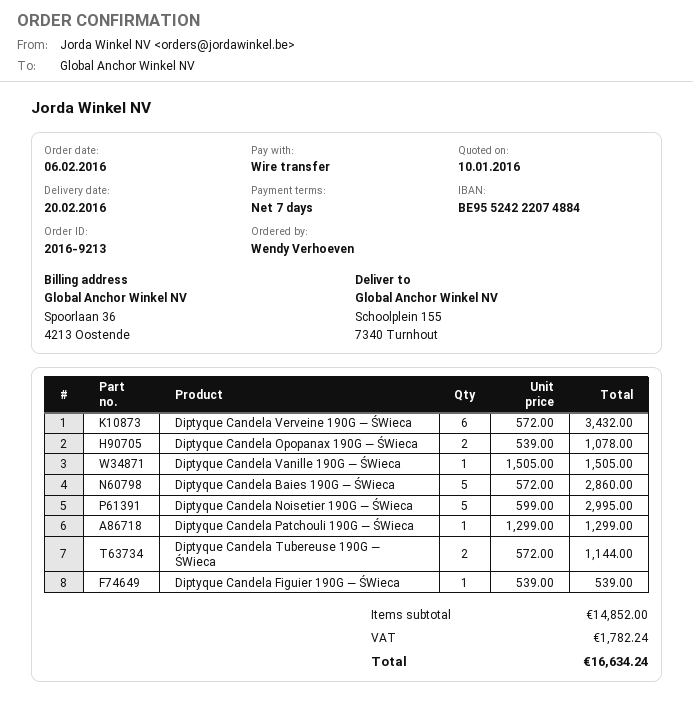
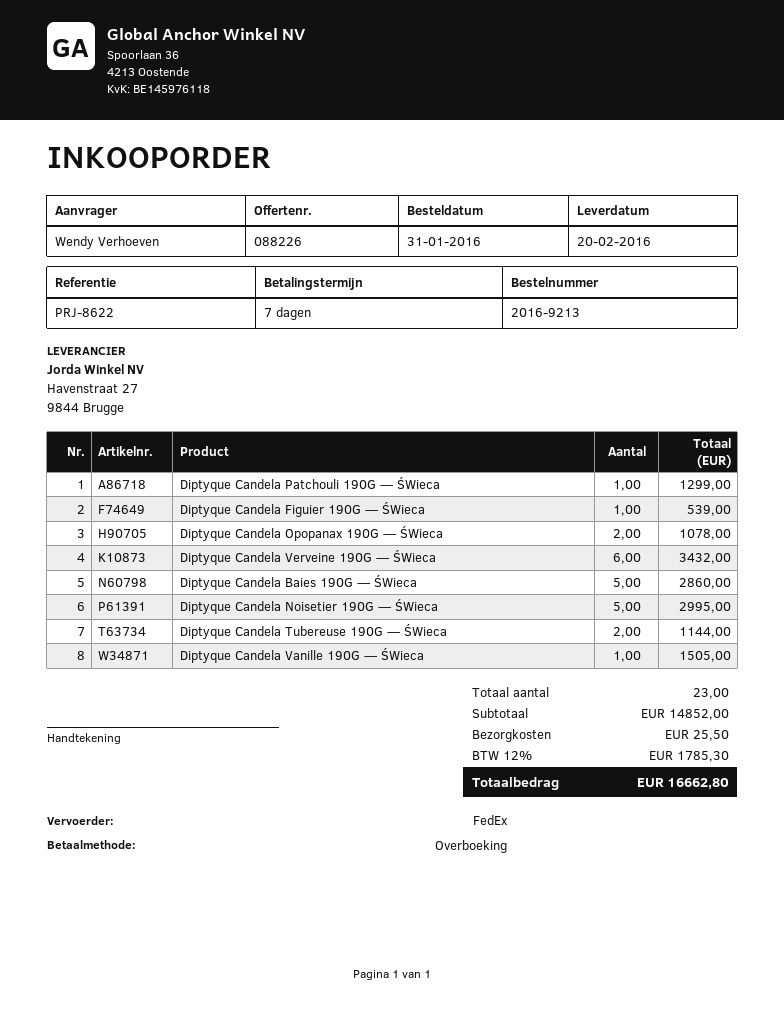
order date: 2016-02-06 -> 2016-01-31
shipping: none -> 25.50
tax: 1782.24 -> 1785.30
total: 16634.24 -> 16662.80

